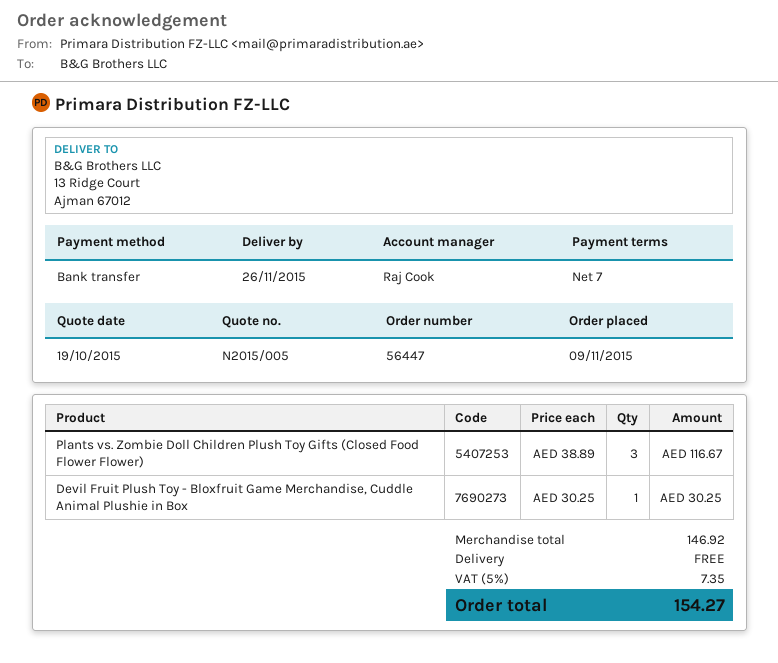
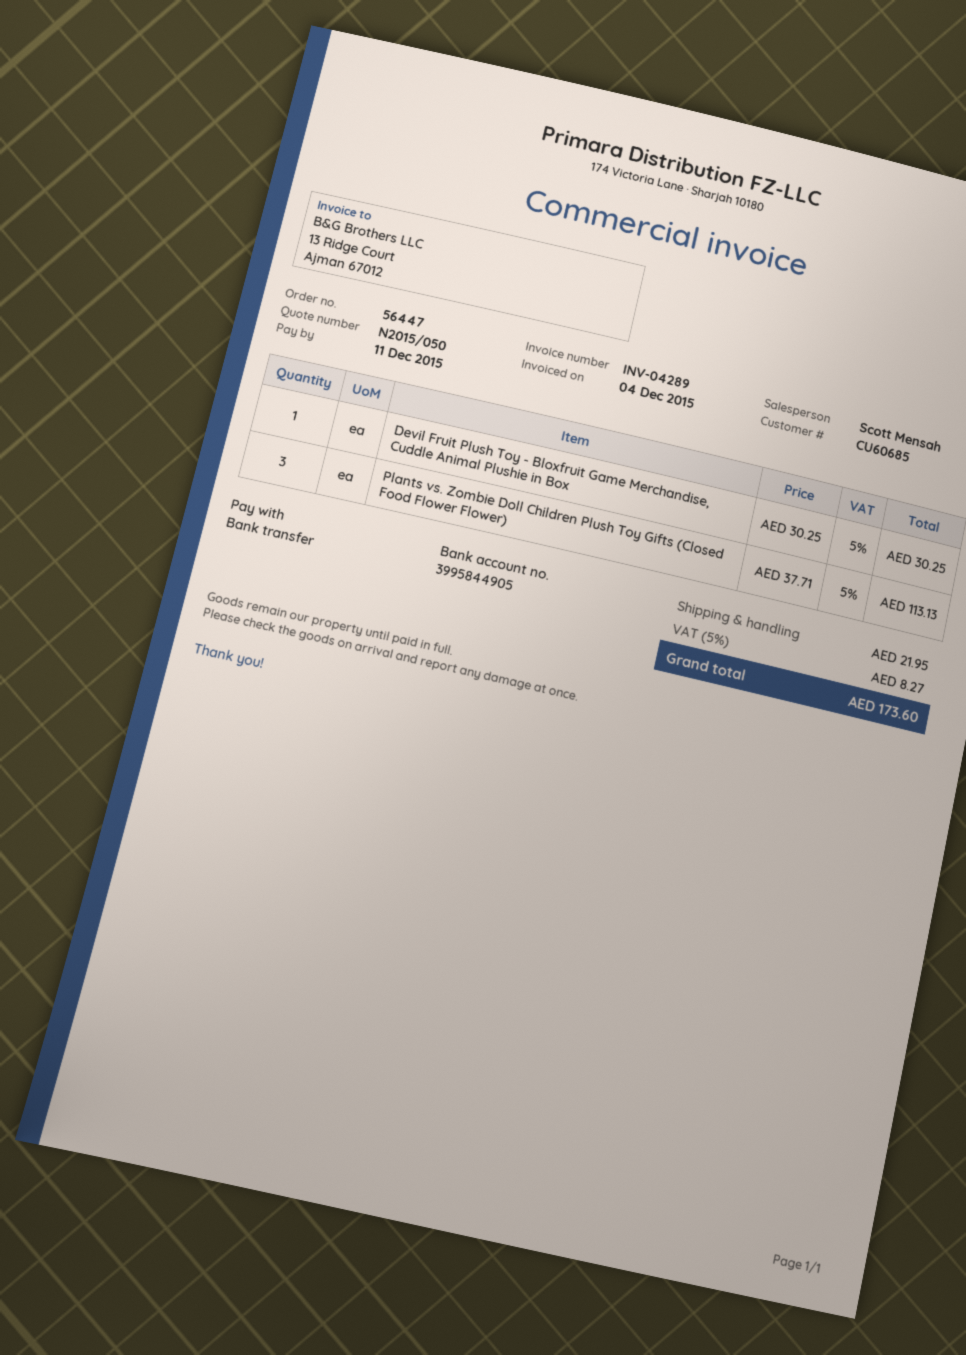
quote number: N2015/005 -> N2015/050
sales rep: Raj Cook -> Scott Mensah
Plants vs. Zombie Doll Children Plush Toy Gifts (Closed Food Flower Flower): 3 x 38.89 = 116.67 -> 3 x 37.71 = 113.13
shipping: 0.00 -> 21.95
tax: 5% = 7.35 -> 5% = 8.27
total: 154.27 -> 173.60

